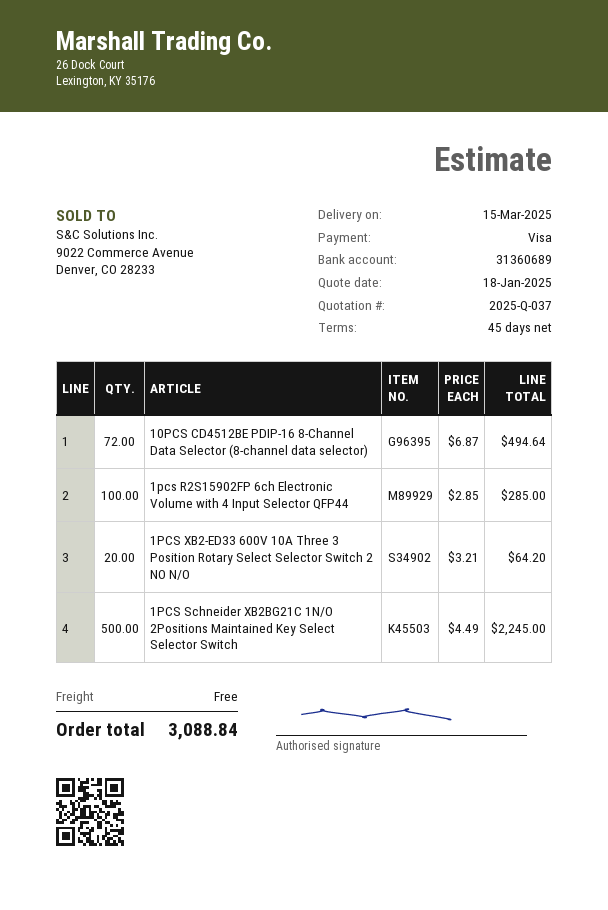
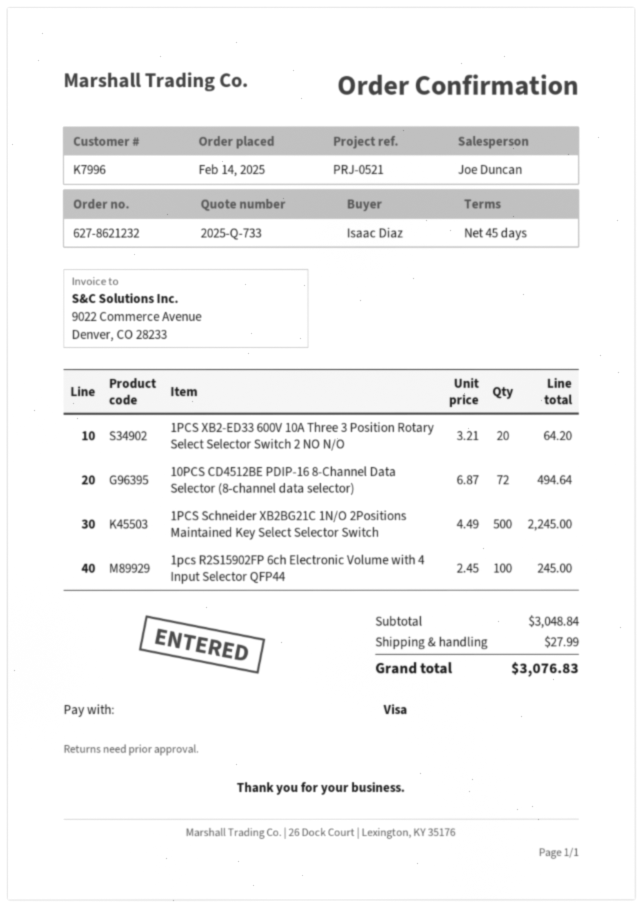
quote number: 2025-Q-037 -> 2025-Q-733
1pcs R2S15902FP 6ch Electronic Volume with 4 Input Selector QFP44: 100 x 2.85 = 285.00 -> 100 x 2.45 = 245.00
shipping: 0.00 -> 27.99
total: 3088.84 -> 3076.83

